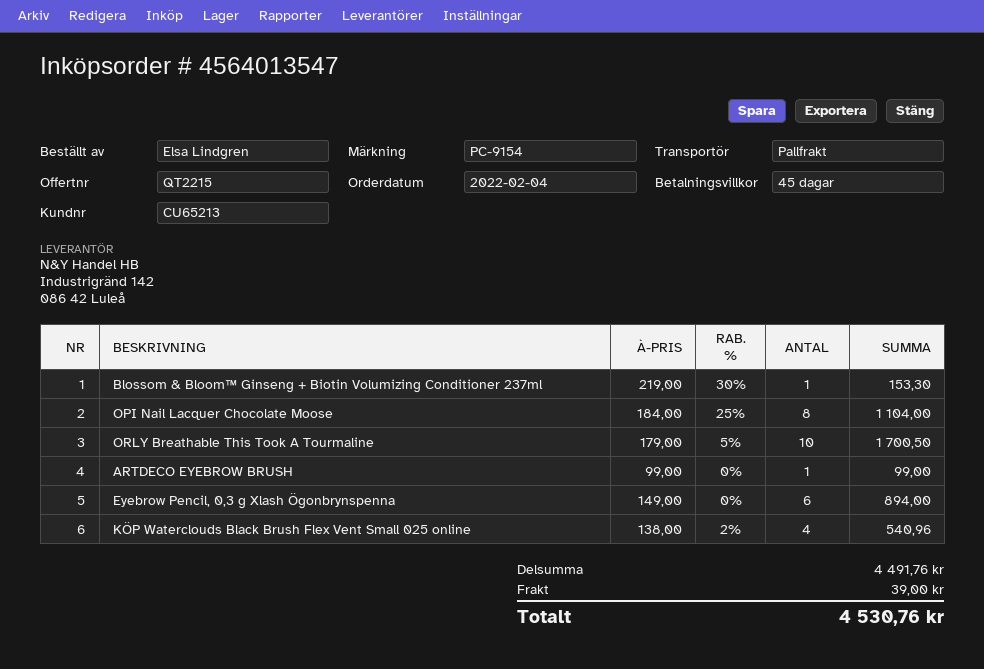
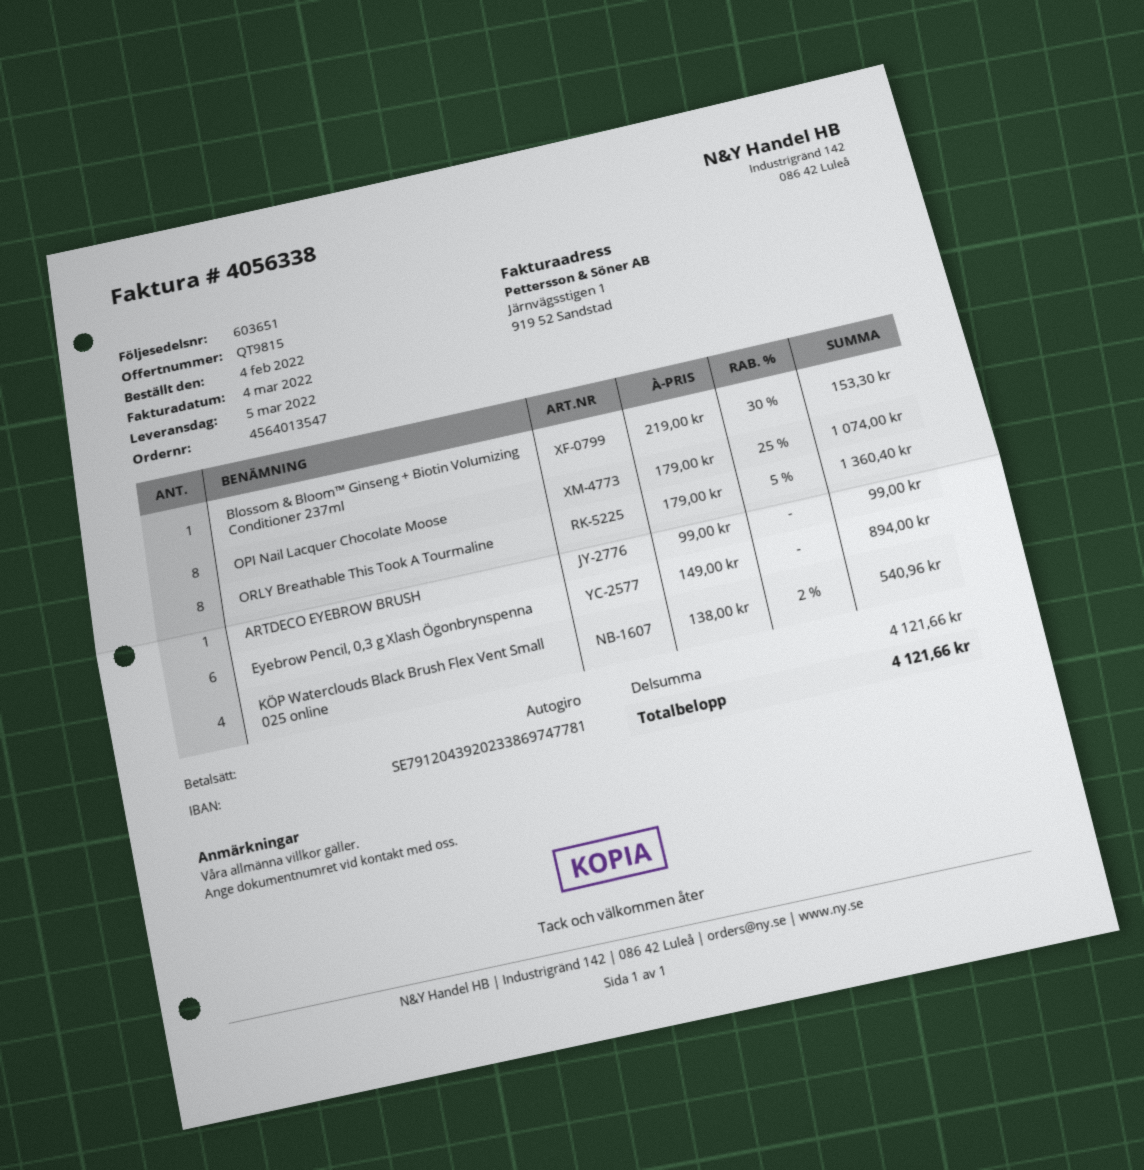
quote number: QT2215 -> QT9815
OPI Nail Lacquer Chocolate Moose: 8 x 184.00 - 25% = 1104.00 -> 8 x 179.00 - 25% = 1074.00
ORLY Breathable This Took A Tourmaline: 10 x 179.00 - 5% = 1700.50 -> 8 x 179.00 - 5% = 1360.40
subtotal: 4491.76 -> 4121.66
shipping: 39.00 -> none
total: 4530.76 -> 4121.66

